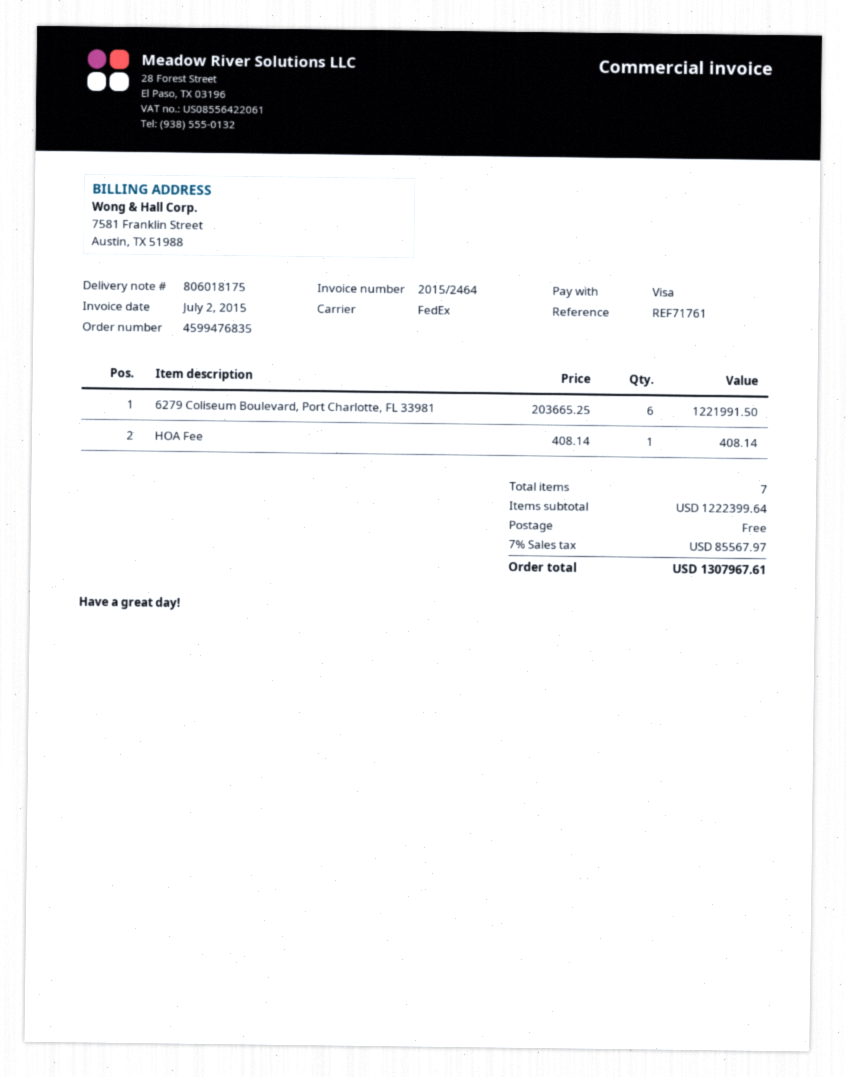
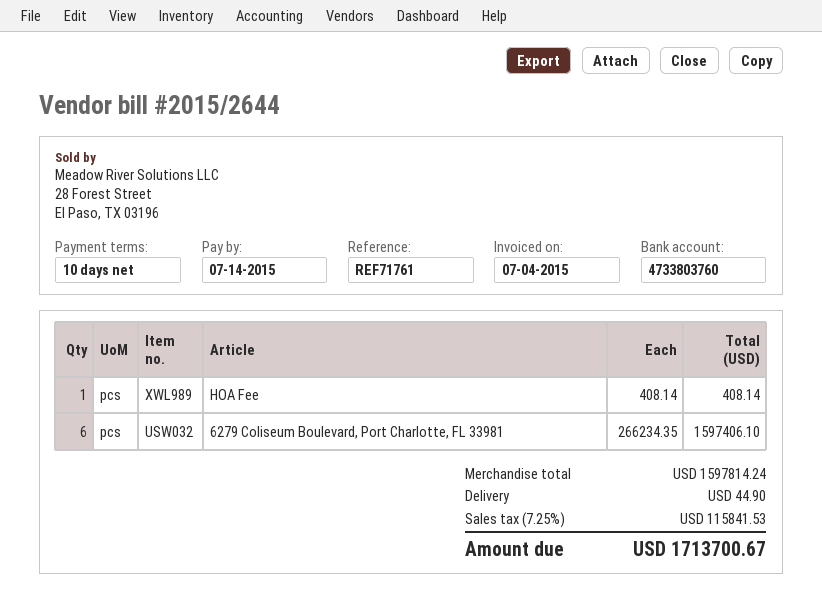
invoice number: 2015/2464 -> 2015/2644
invoice date: 2015-07-02 -> 2015-07-04
6279 Coliseum Boulevard, Port Charlotte, FL 33981: 6 x 203665.25 = 1221991.50 -> 6 x 266234.35 = 1597406.10
subtotal: 1222399.64 -> 1597814.24
shipping: 0.00 -> 44.90
tax: 7% = 85567.97 -> 7.25% = 115841.53
total: 1307967.61 -> 1713700.67

